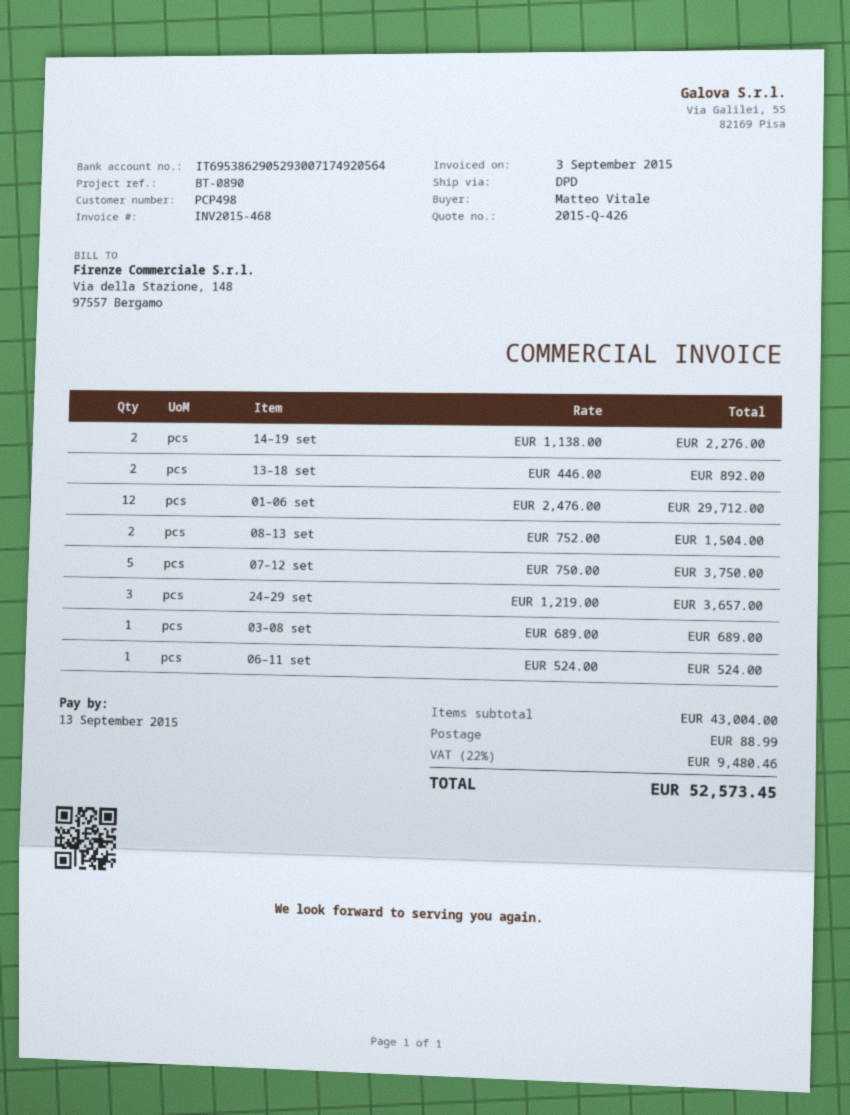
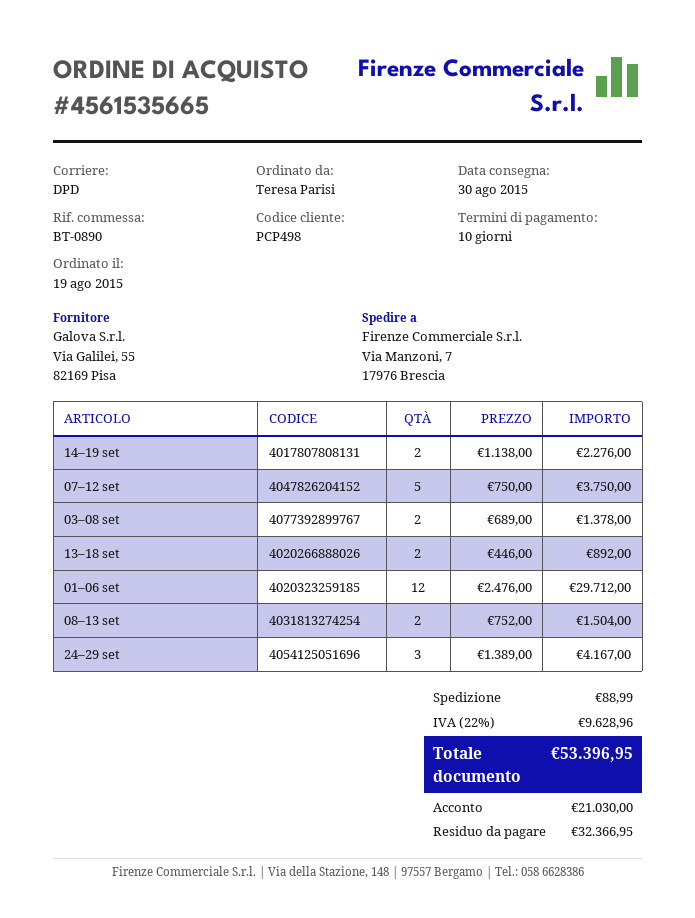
ordered by: Matteo Vitale -> Teresa Parisi
24–29 set: 3 x 1219.00 = 3657.00 -> 3 x 1389.00 = 4167.00
03–08 set: 1 x 689.00 = 689.00 -> 2 x 689.00 = 1378.00
06–11 set: 1 x 524.00 = 524.00 -> none
tax: 22% = 9480.46 -> 22% = 9628.96
total: 52573.45 -> 53396.95

